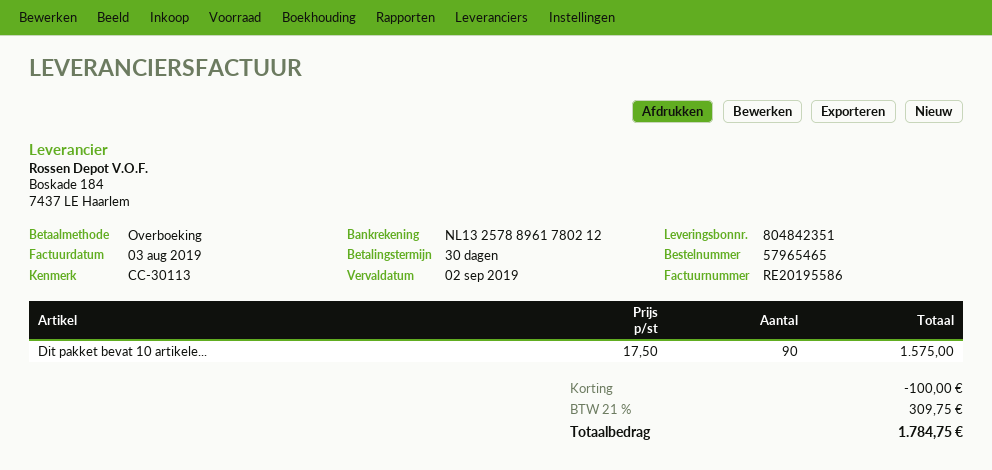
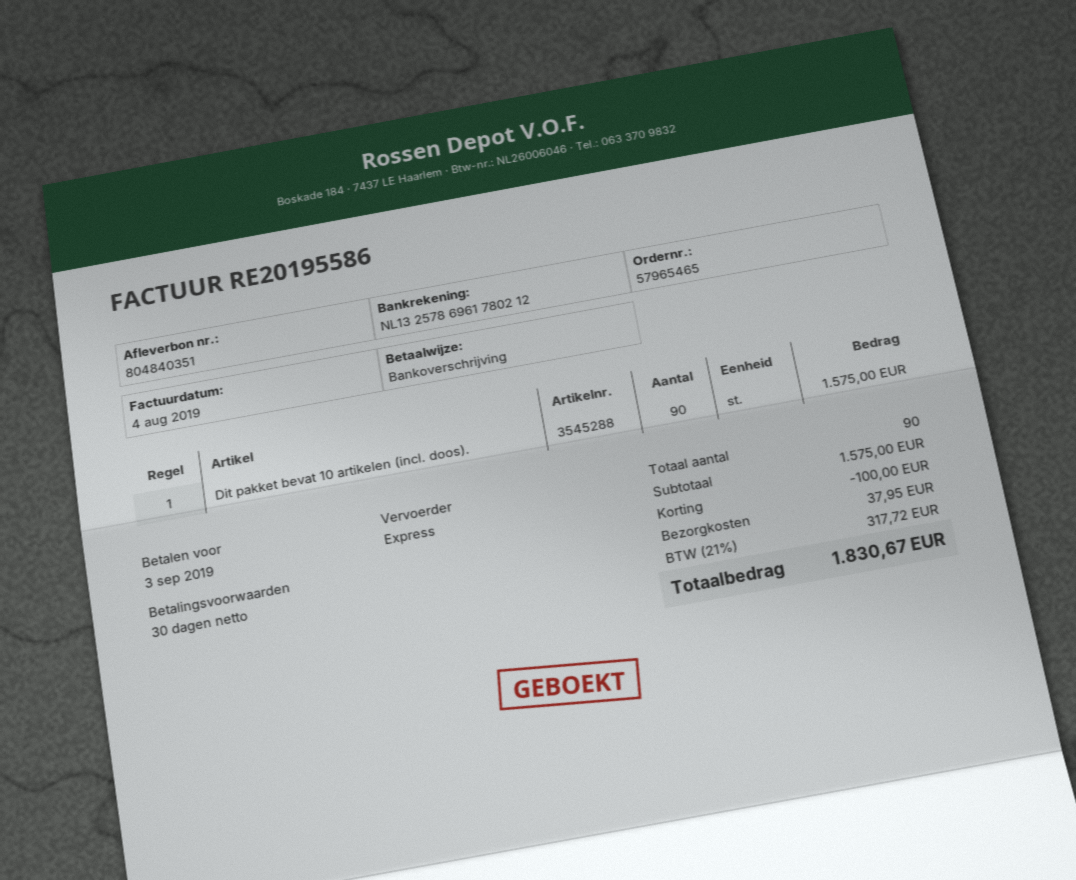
delivery note number: 804842351 -> 804840351
invoice date: 2019-08-03 -> 2019-08-04
due date: 2019-09-02 -> 2019-09-03
bank account: NL1325788961780212 -> NL1325786961780212
shipping: none -> 37.95
tax: 21% = 309.75 -> 21% = 317.72
total: 1784.75 -> 1830.67

